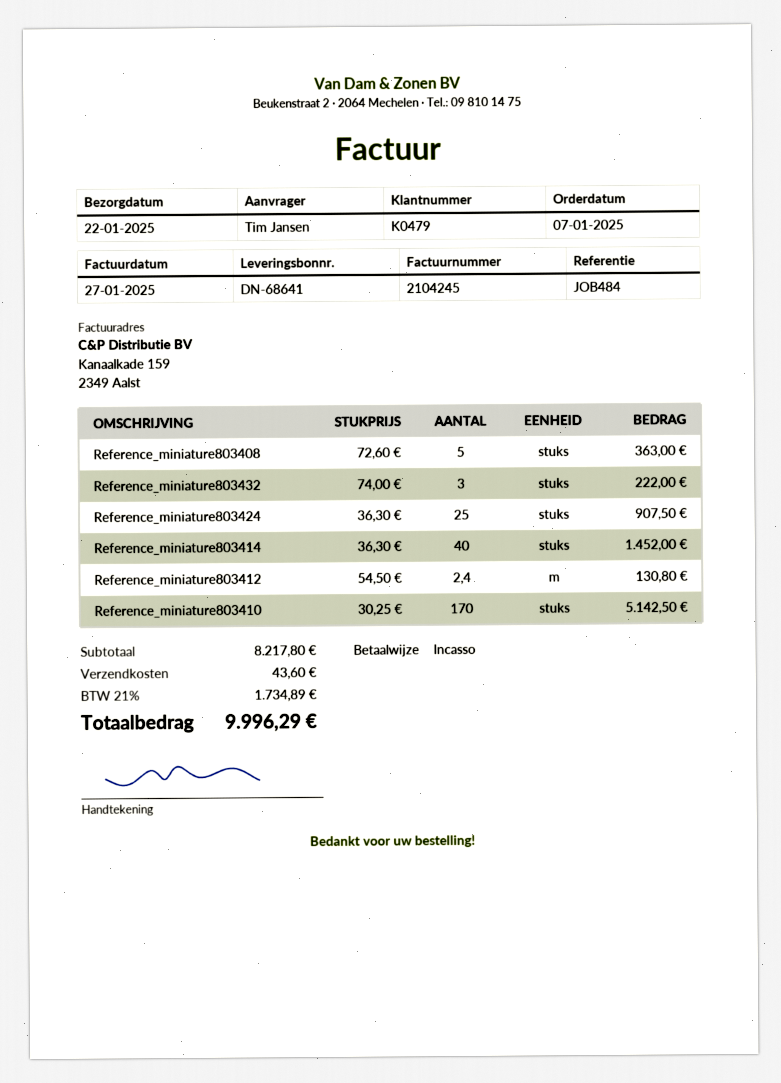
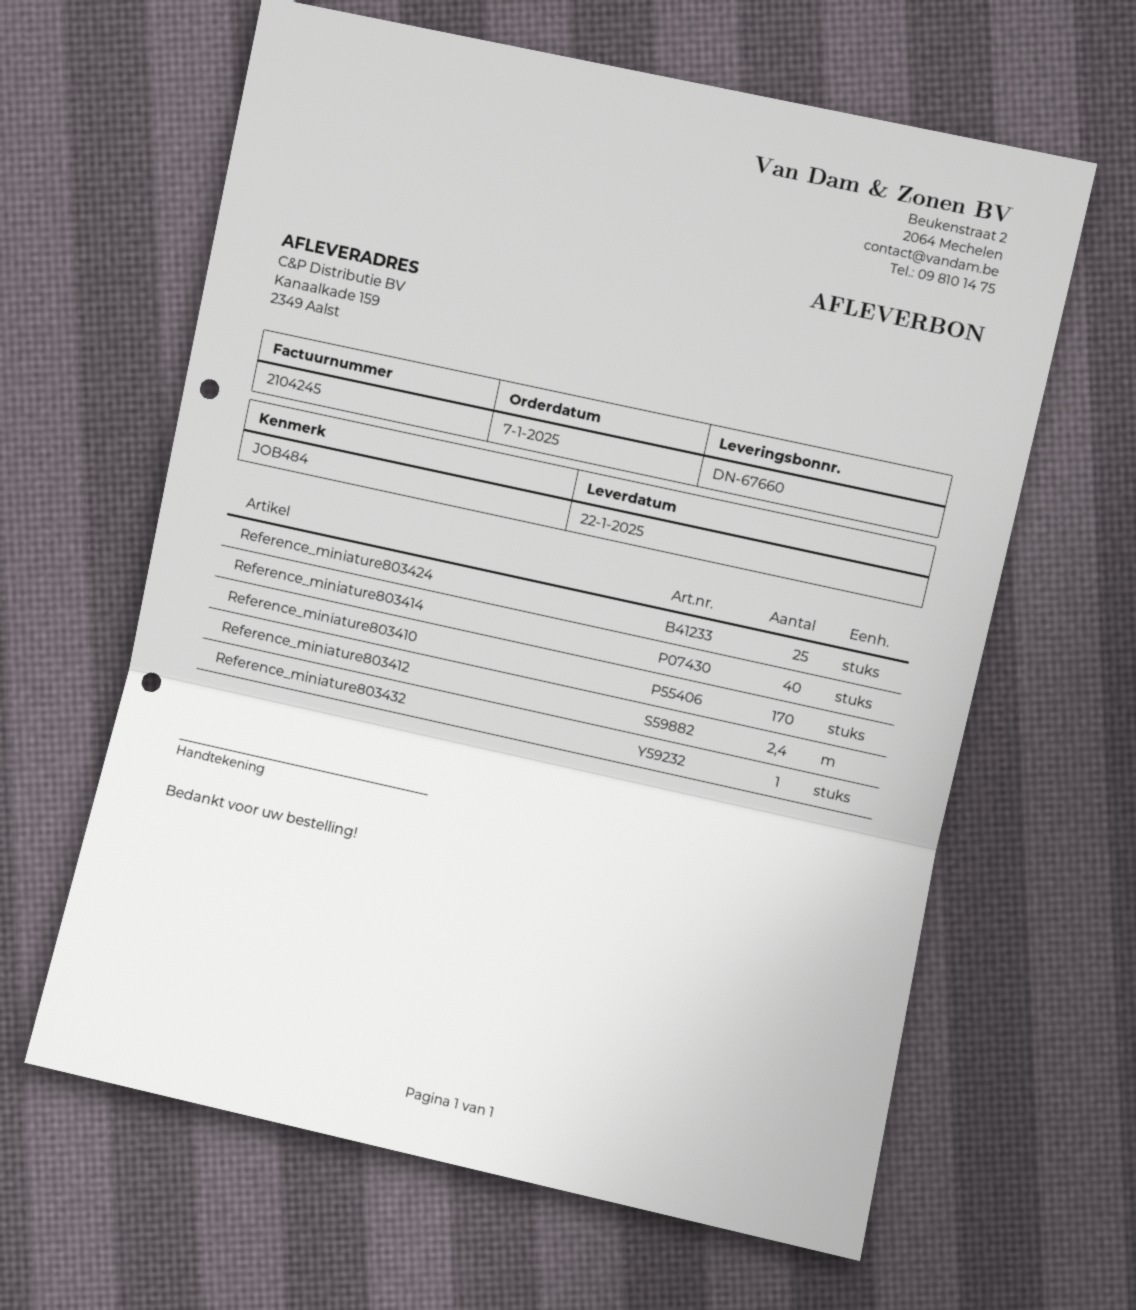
delivery note number: DN-68641 -> DN-67660
Reference_miniature803408: 5 -> none
Reference_miniature803432: 3 -> 1

